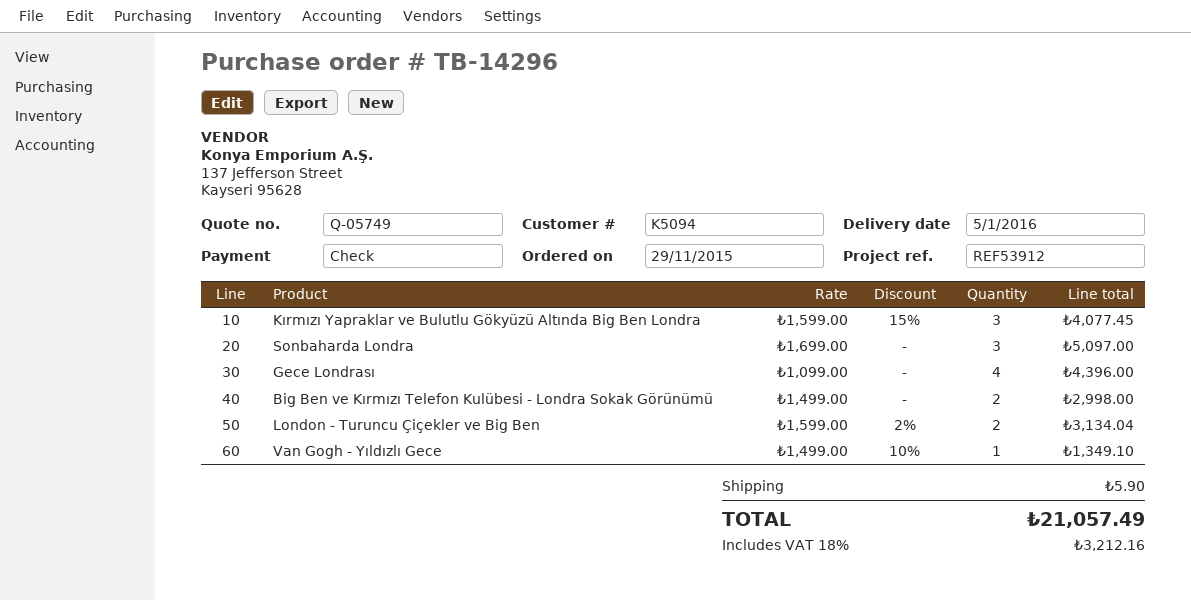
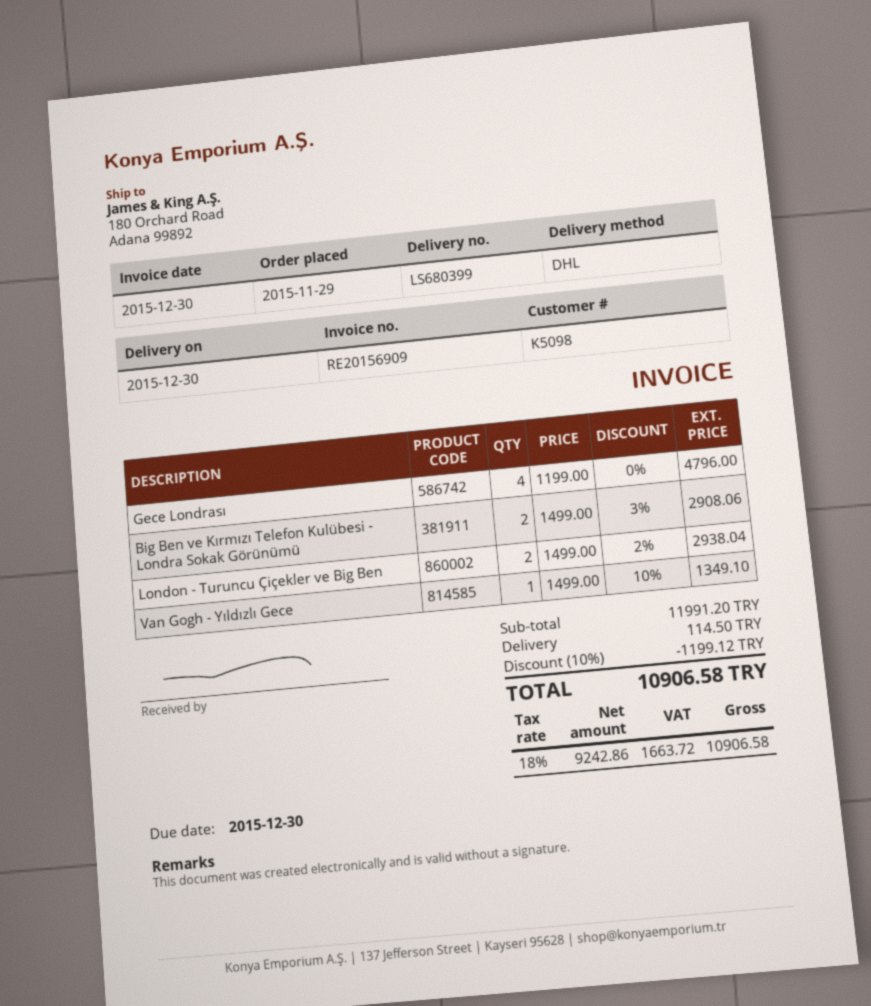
delivery date: 2016-01-05 -> 2015-12-30
customer number: K5094 -> K5098
Kırmızı Yapraklar ve Bulutlu Gökyüzü Altında Big Ben Londra: 3 x 1599.00 - 15% = 4077.45 -> none
Sonbaharda Londra: 3 x 1699.00 = 5097.00 -> none
Gece Londrası: 4 x 1099.00 = 4396.00 -> 4 x 1199.00 = 4796.00
Big Ben ve Kırmızı Telefon Kulübesi - Londra Sokak Görünümü: 2 x 1499.00 = 2998.00 -> 2 x 1499.00 - 3% = 2908.06
London - Turuncu Çiçekler ve Big Ben: 2 x 1599.00 - 2% = 3134.04 -> 2 x 1499.00 - 2% = 2938.04
discount: none -> 10% = 1199.12
shipping: 5.90 -> 114.50
tax: 18% = 3212.16 -> 18% = 1663.72
total: 21057.49 -> 10906.58

